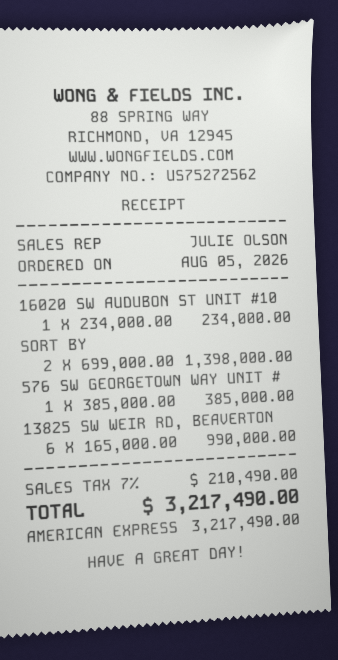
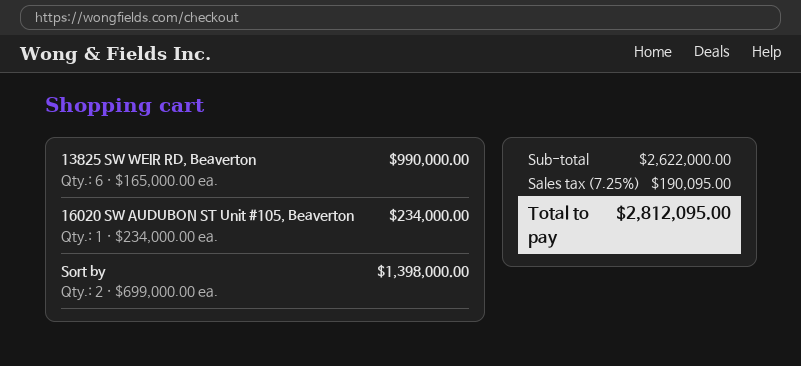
576 SW GEORGETOWN WAY UNIT #: 1 x 385000.00 = 385000.00 -> none
tax: 7% = 210490.00 -> 7.25% = 190095.00
total: 3217490.00 -> 2812095.00

